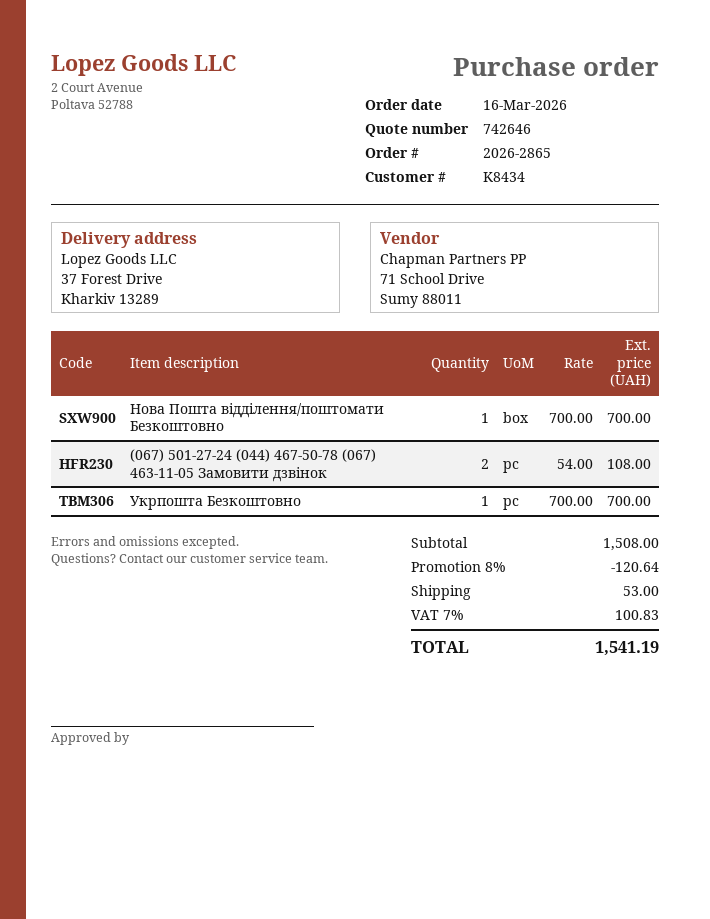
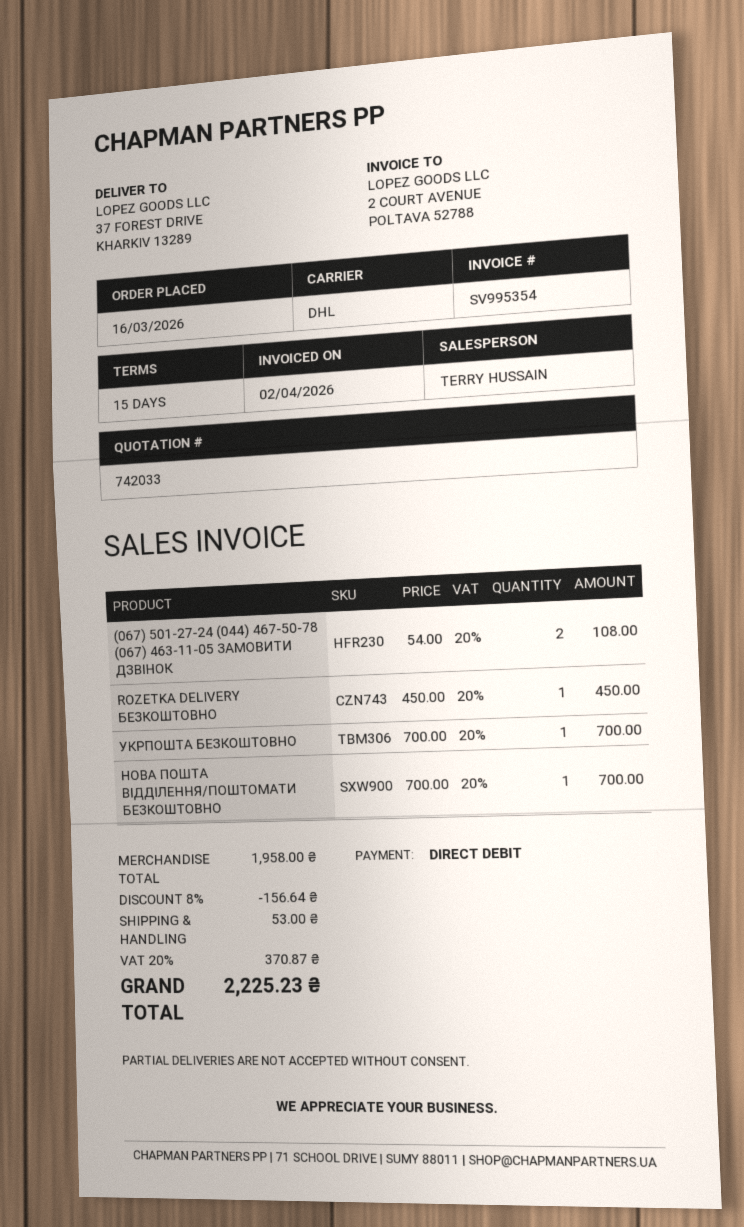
quote number: 742646 -> 742033
ROZETKA DELIVERY БЕЗКОШТОВНО: none -> 1 x 450.00 = 450.00
subtotal: 1508.00 -> 1958.00
discount: 8% = 120.64 -> 8% = 156.64
tax: 7% = 100.83 -> 20% = 370.87
total: 1541.19 -> 2225.23

